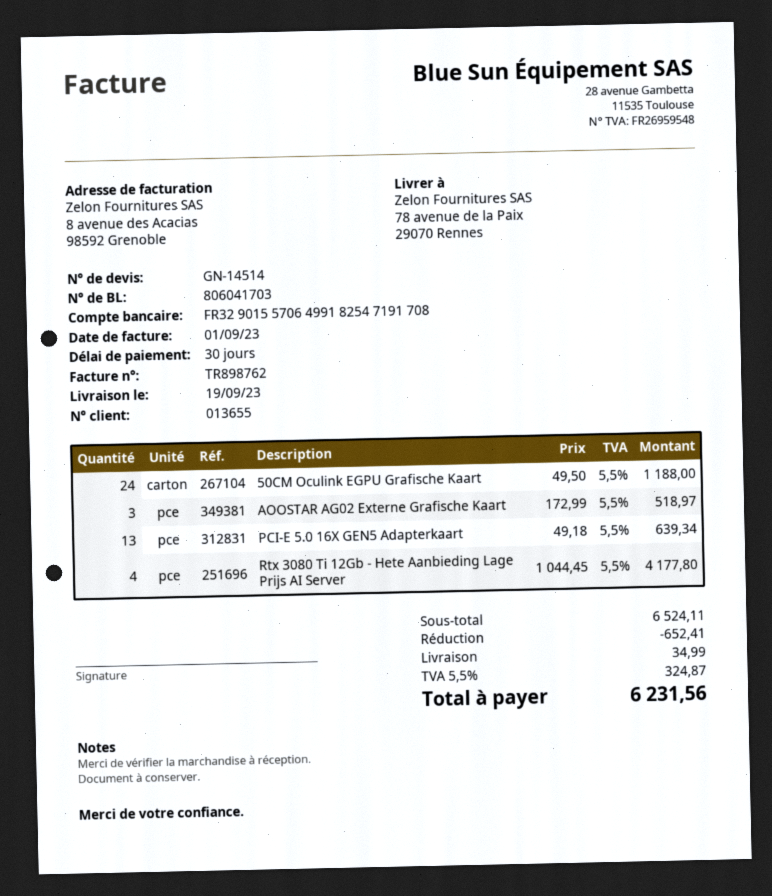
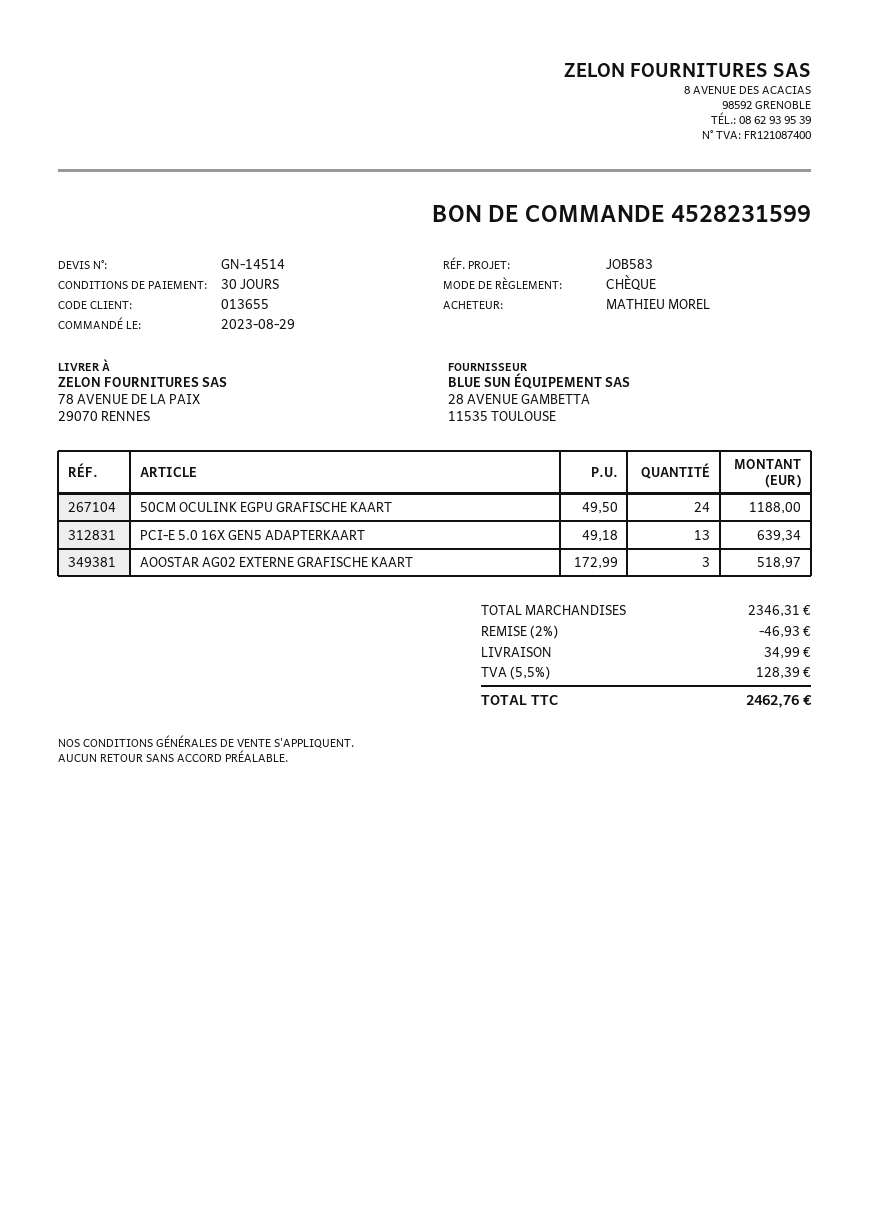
Rtx 3080 Ti 12Gb - Hete Aanbieding Lage Prijs AI Server: 4 x 1044.45 = 4177.80 -> none
subtotal: 6524.11 -> 2346.31
discount: 652.41 -> 46.93
tax: 5.5% = 324.87 -> 5.5% = 128.39
total: 6231.56 -> 2462.76

